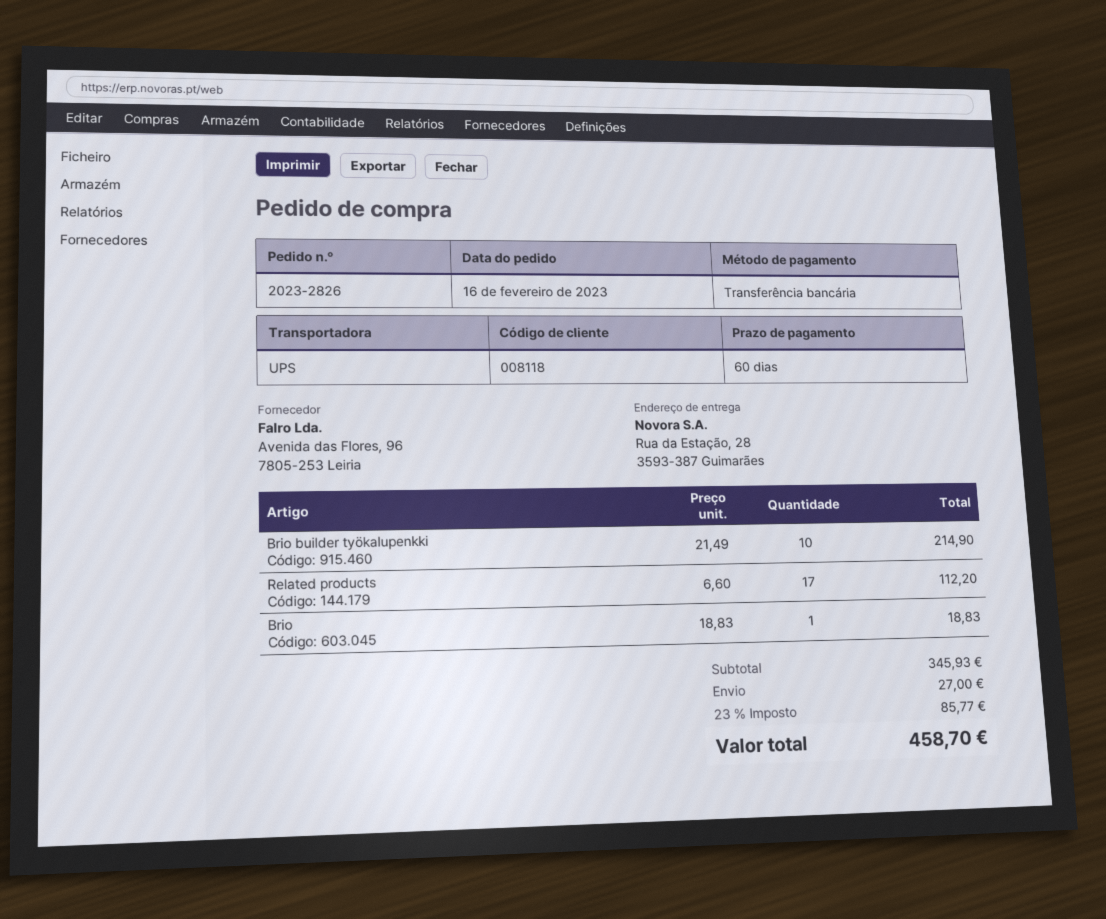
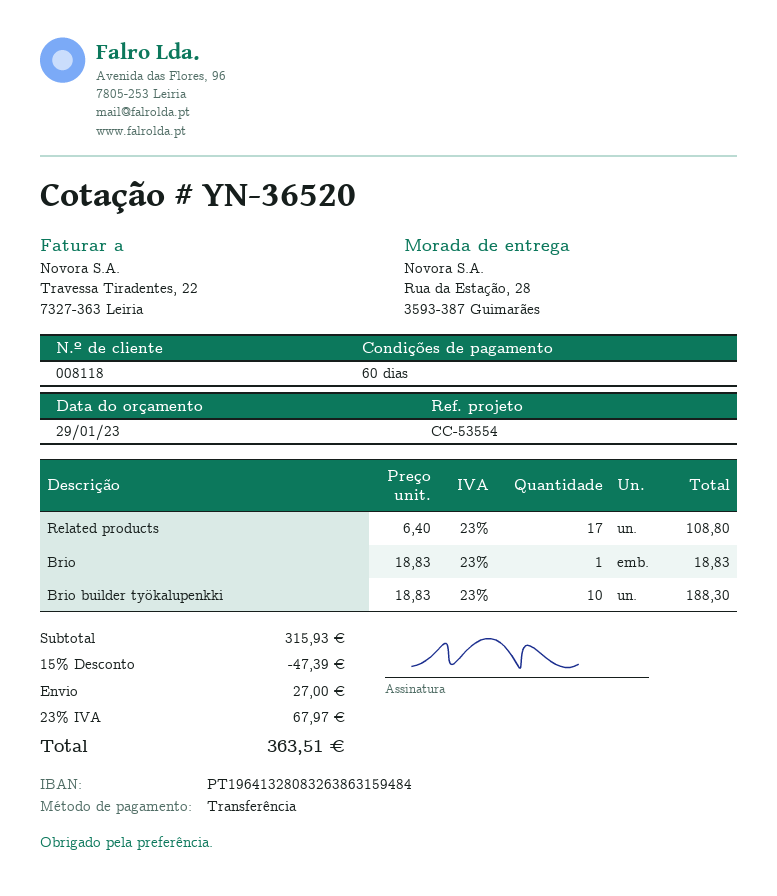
Brio builder työkalupenkki: 10 x 21.49 = 214.90 -> 10 x 18.83 = 188.30
Related products: 17 x 6.60 = 112.20 -> 17 x 6.40 = 108.80
subtotal: 345.93 -> 315.93
discount: none -> 15% = 47.39
tax: 23% = 85.77 -> 23% = 67.97
total: 458.70 -> 363.51

